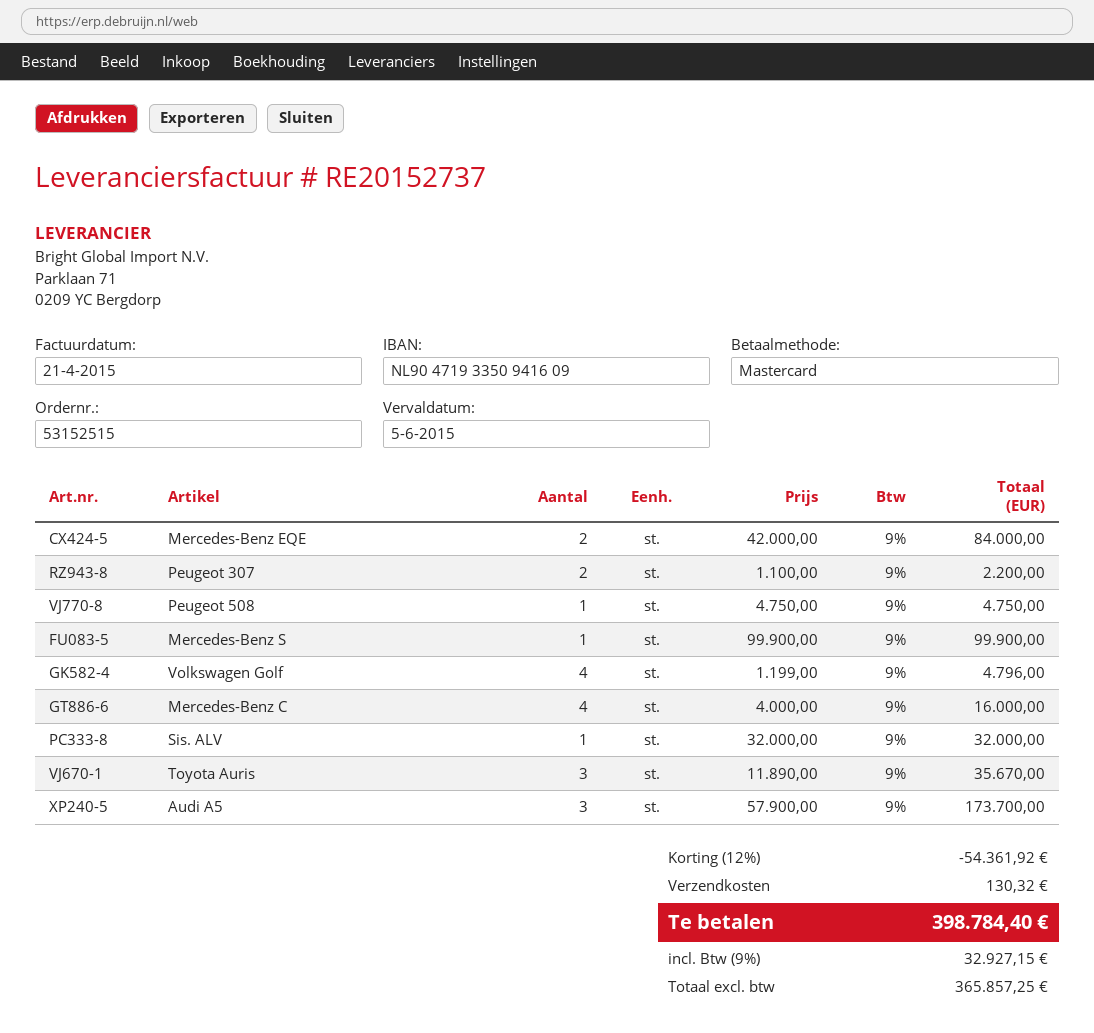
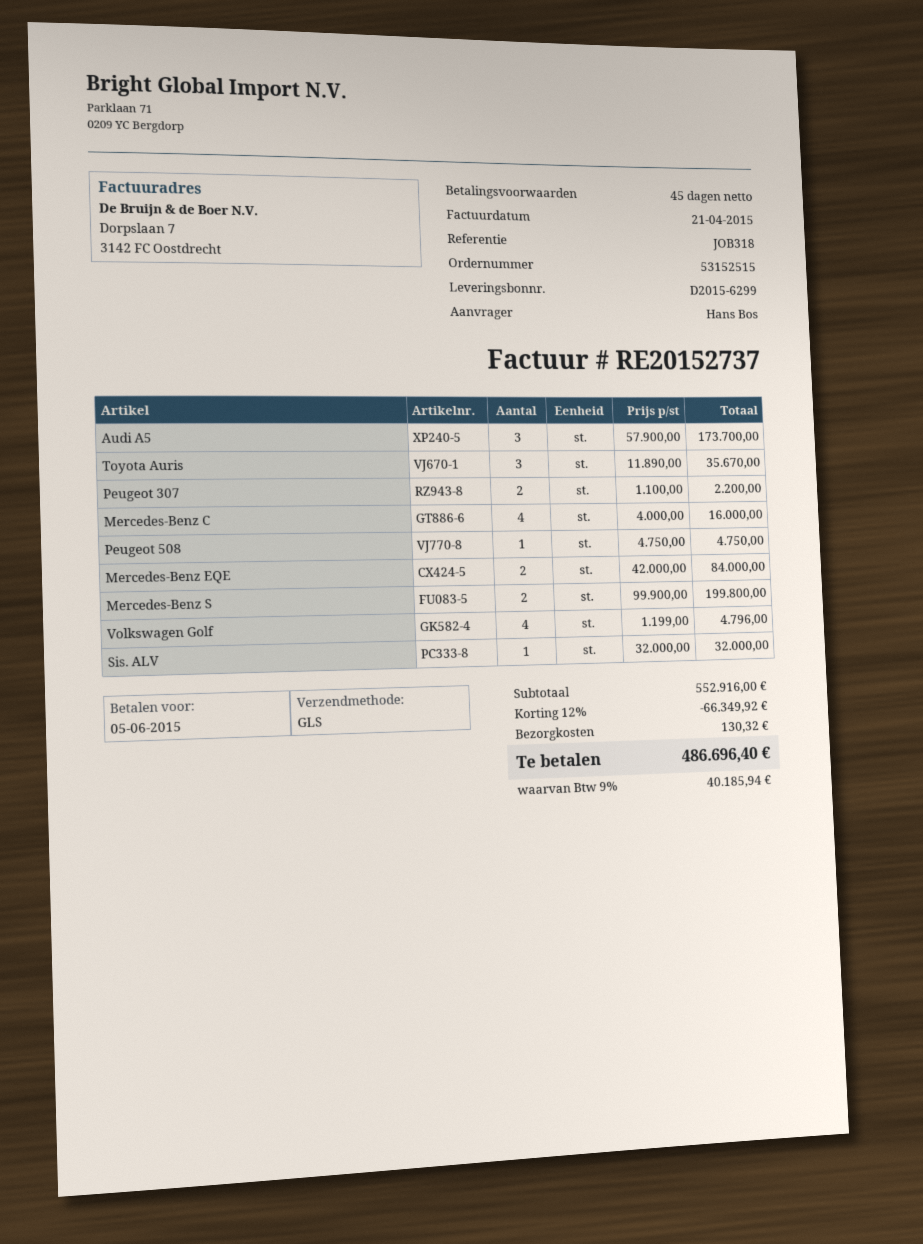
Mercedes-Benz S: 1 x 99900.00 = 99900.00 -> 2 x 99900.00 = 199800.00
discount: 12% = 54361.92 -> 12% = 66349.92
tax: 9% = 32927.15 -> 9% = 40185.94
total: 398784.40 -> 486696.40

